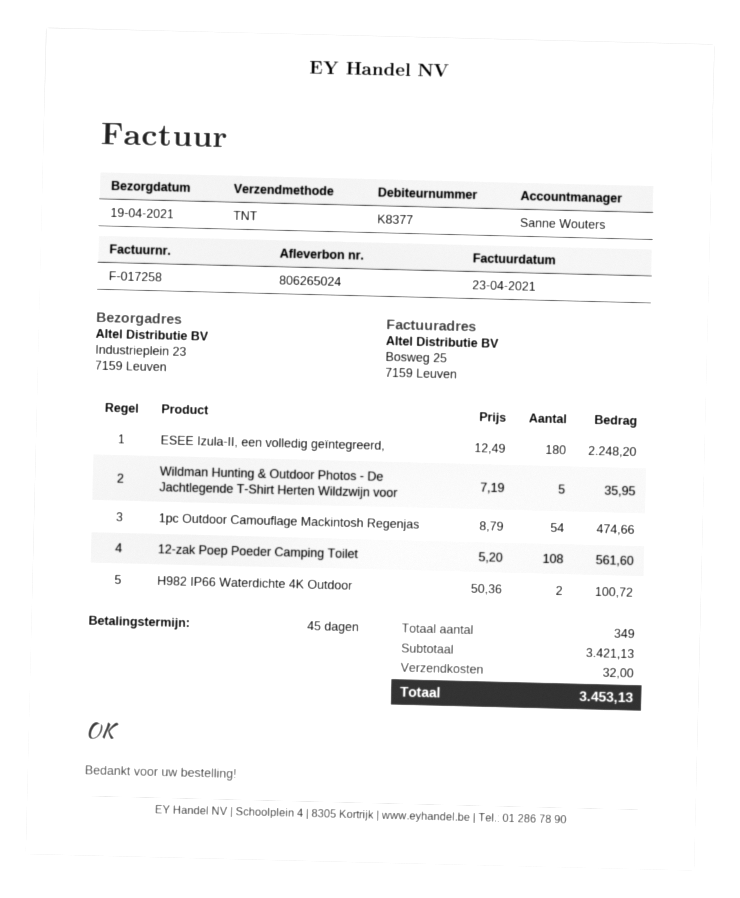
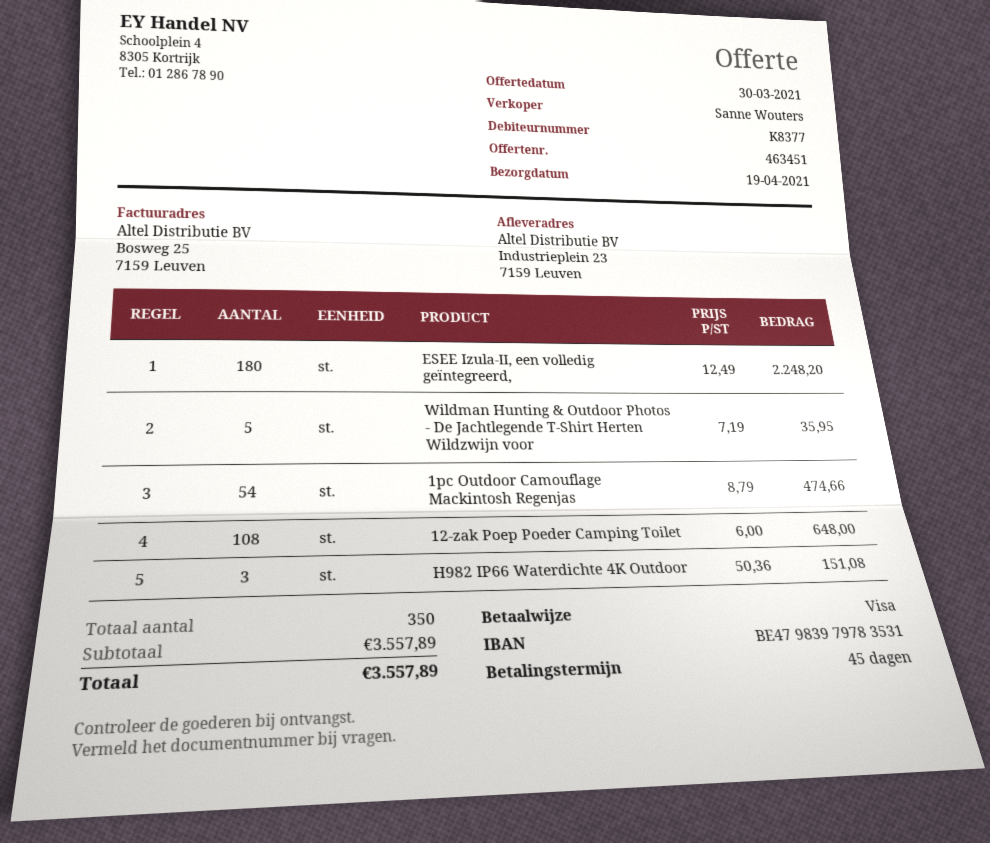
12-zak Poep Poeder Camping Toilet: 108 x 5.20 = 561.60 -> 108 x 6.00 = 648.00
H982 IP66 Waterdichte 4K Outdoor: 2 x 50.36 = 100.72 -> 3 x 50.36 = 151.08
total quantity: 349 -> 350
subtotal: 3421.13 -> 3557.89
shipping: 32.00 -> none
total: 3453.13 -> 3557.89

